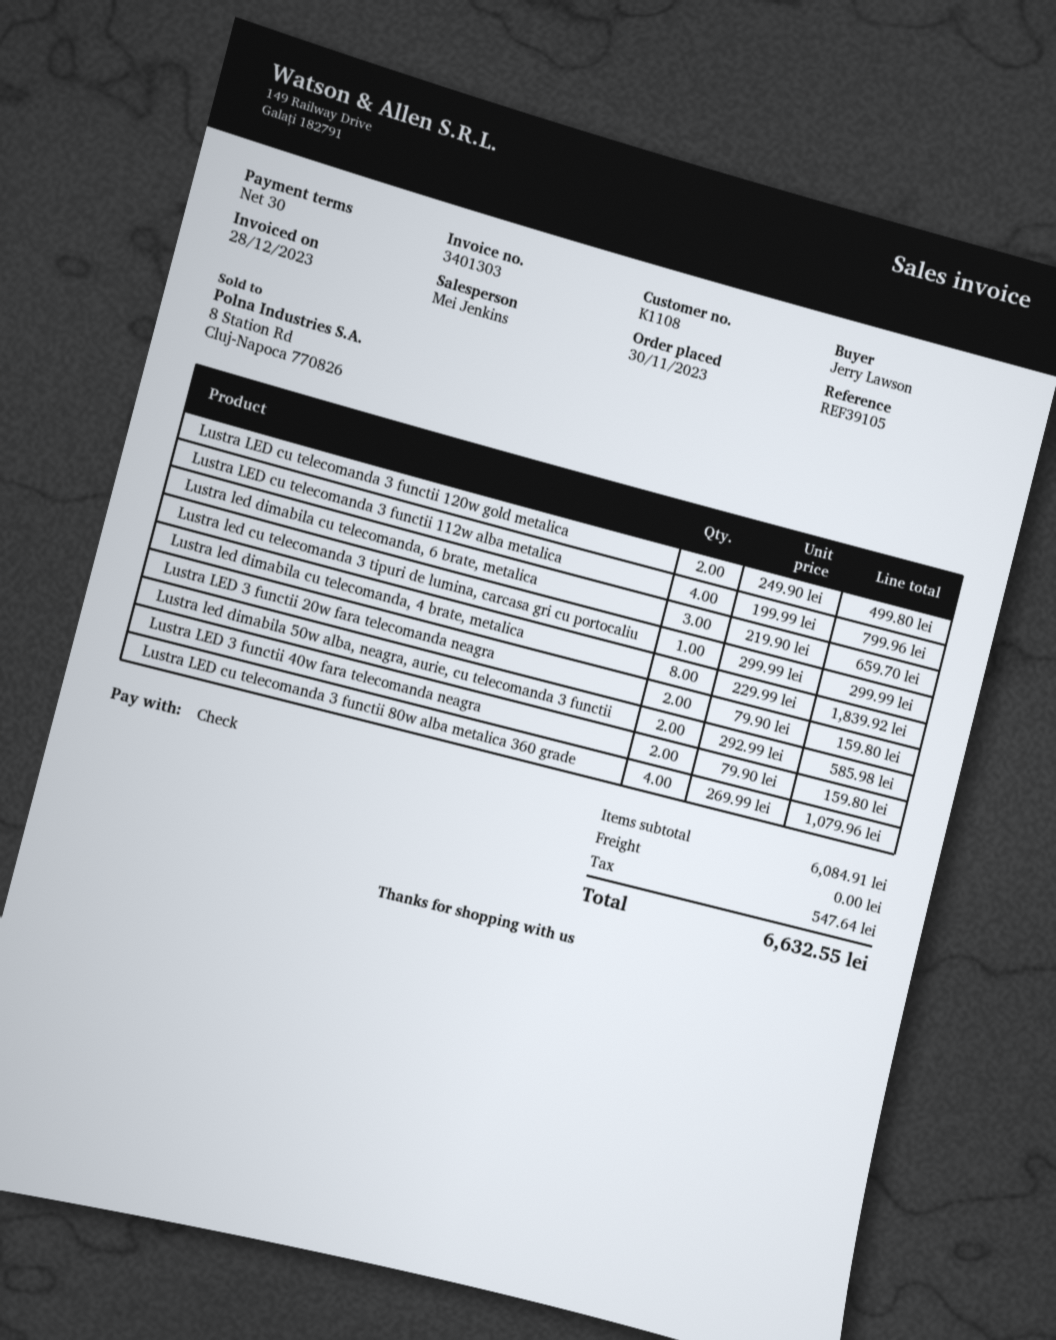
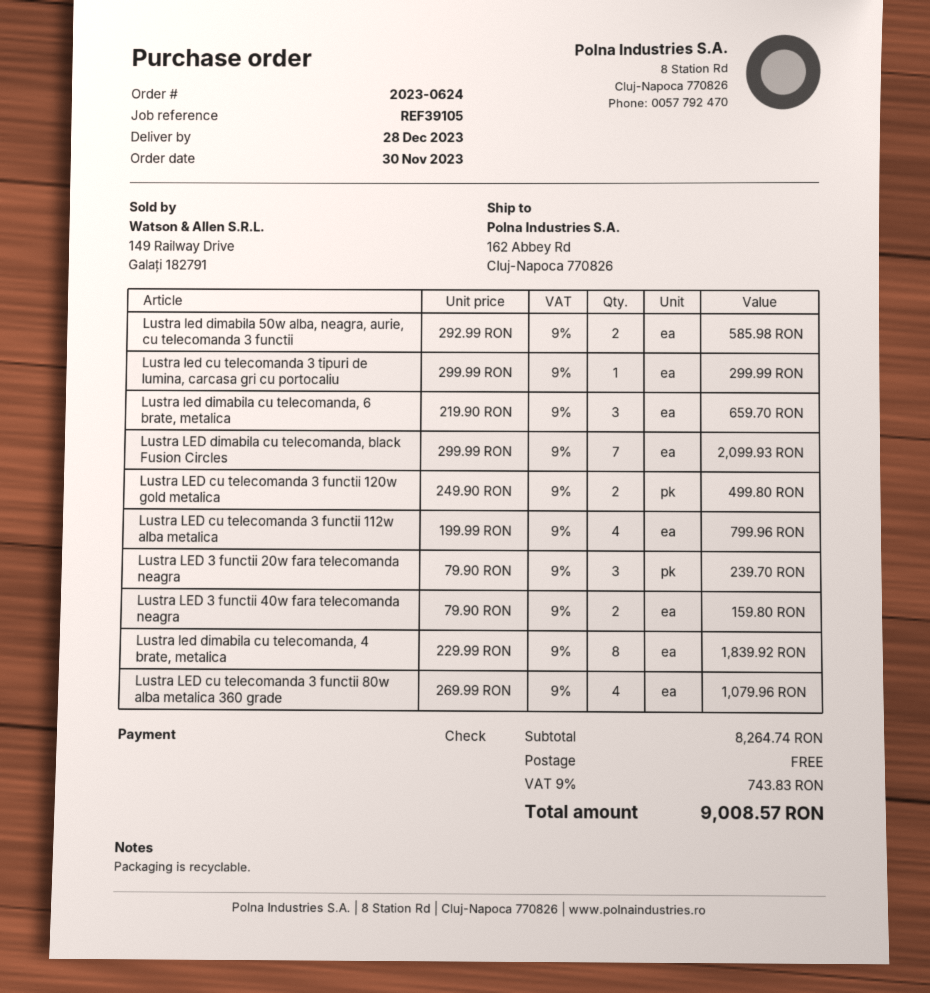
Lustra LED 3 functii 20w fara telecomanda neagra: 2 x 79.90 = 159.80 -> 3 x 79.90 = 239.70
Lustra LED dimabila cu telecomanda, black Fusion Circles: none -> 7 x 299.99 = 2099.93
subtotal: 6084.91 -> 8264.74
tax: 547.64 -> 743.83
total: 6632.55 -> 9008.57

